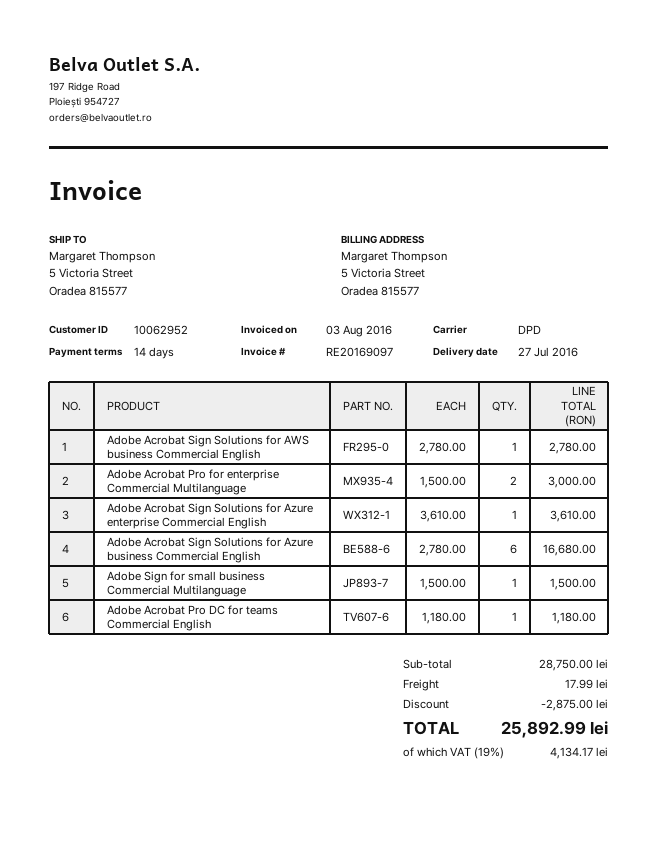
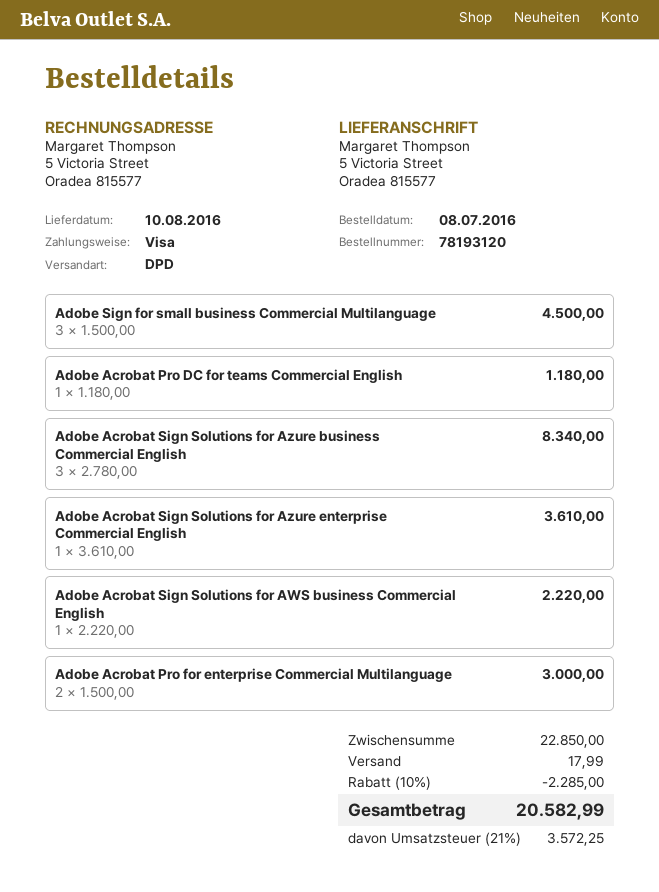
delivery date: 2016-07-27 -> 2016-08-10
Adobe Acrobat Sign Solutions for AWS business Commercial English: 1 x 2780.00 = 2780.00 -> 1 x 2220.00 = 2220.00
Adobe Acrobat Sign Solutions for Azure business Commercial English: 6 x 2780.00 = 16680.00 -> 3 x 2780.00 = 8340.00
Adobe Sign for small business Commercial Multilanguage: 1 x 1500.00 = 1500.00 -> 3 x 1500.00 = 4500.00
subtotal: 28750.00 -> 22850.00
discount: 2875.00 -> 2285.00
tax: 19% = 4134.17 -> 21% = 3572.25
total: 25892.99 -> 20582.99

